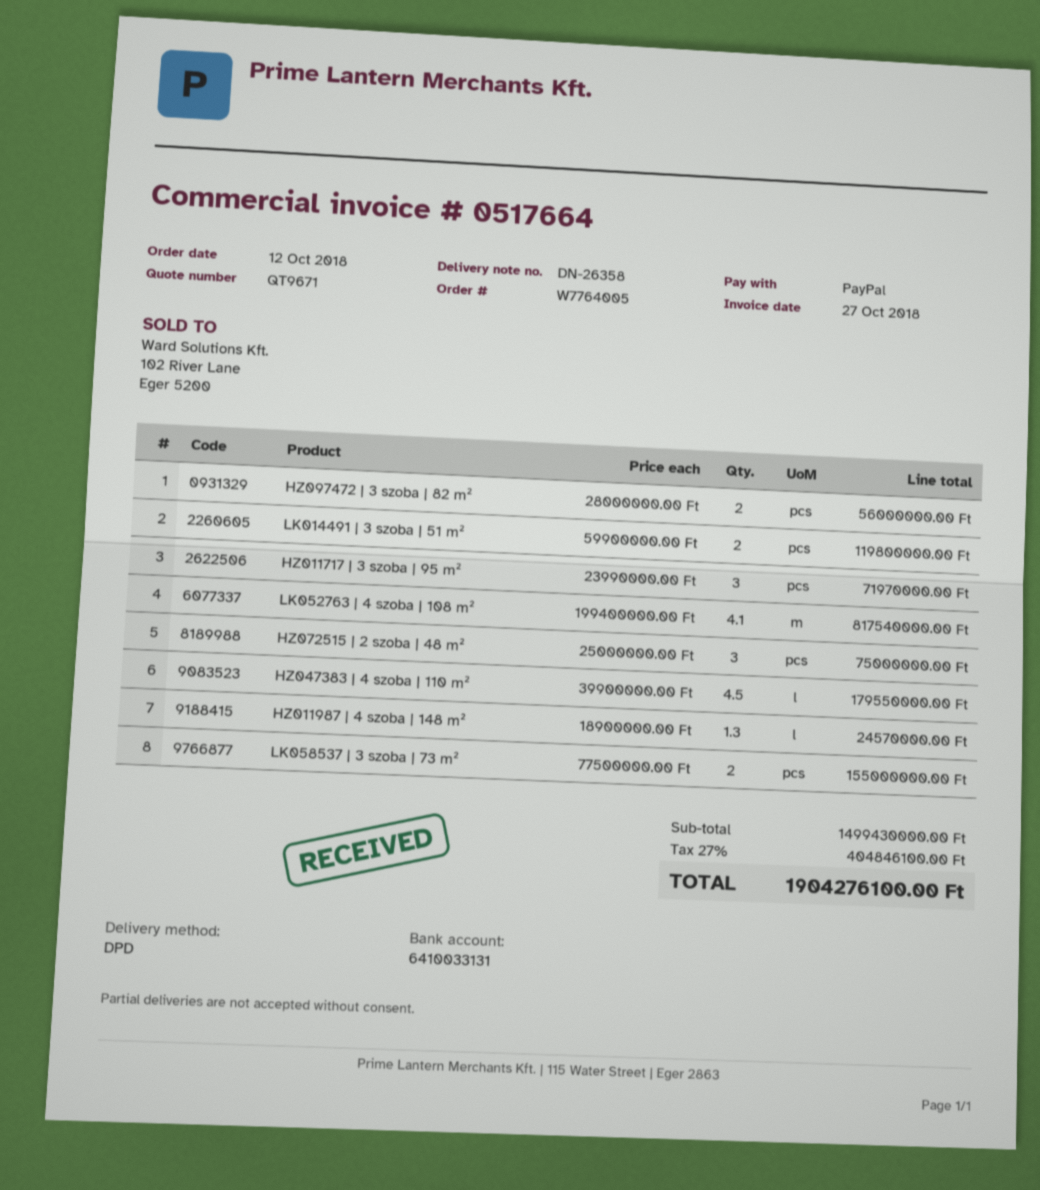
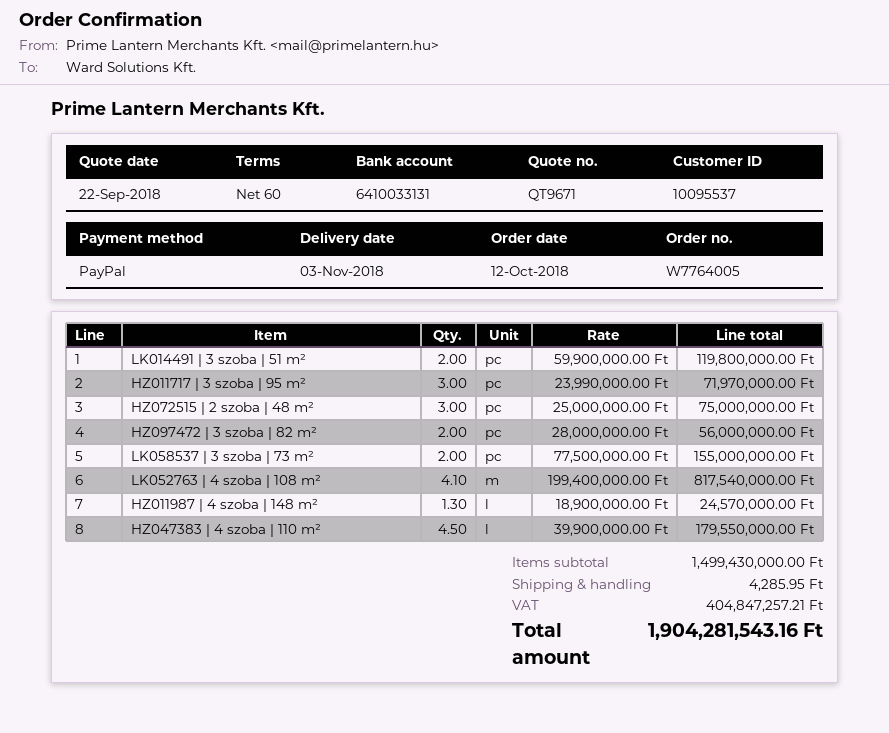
shipping: none -> 4285.95
tax: 404846100.00 -> 404847257.21
total: 1904276100.00 -> 1904281543.16

